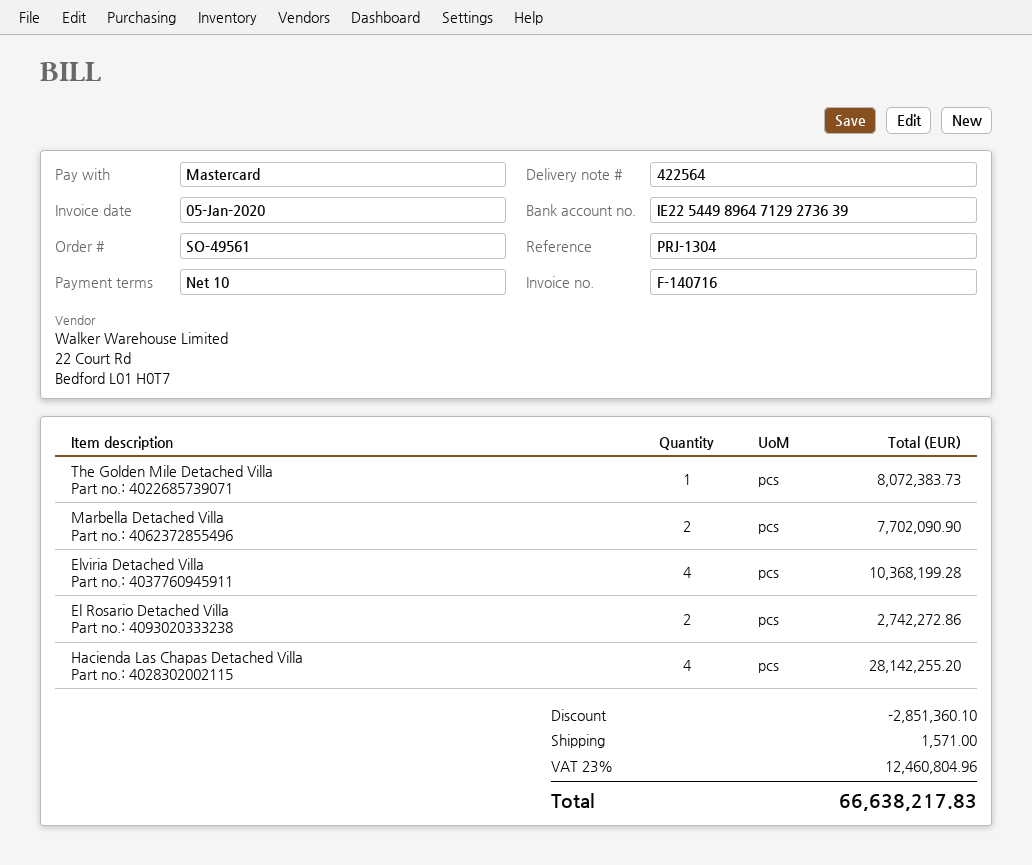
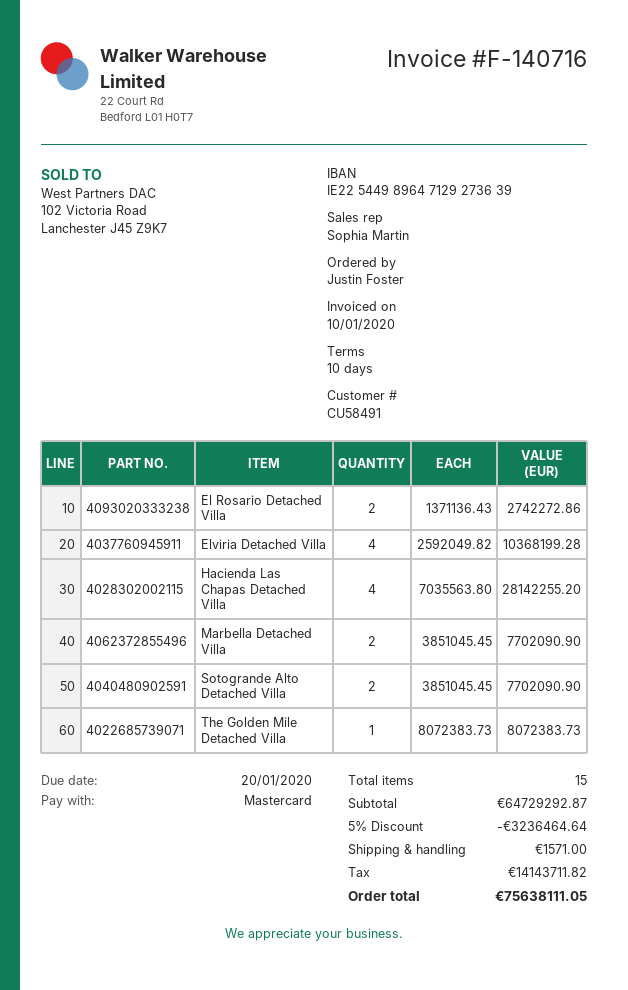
invoice date: 2020-01-05 -> 2020-01-10
Sotogrande Alto Detached Villa: none -> 2 for 7702090.90
discount: 2851360.10 -> 3236464.64
tax: 12460804.96 -> 14143711.82
total: 66638217.83 -> 75638111.05

